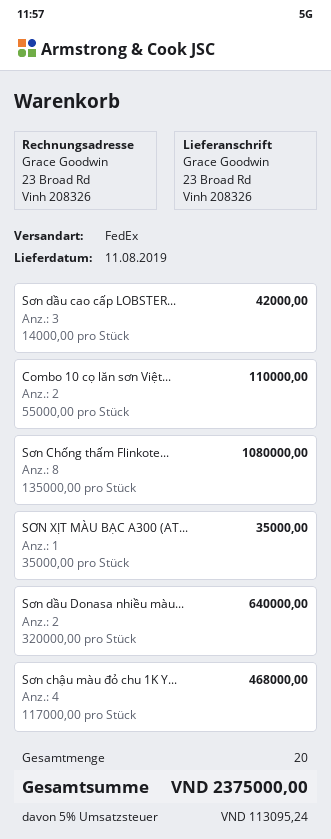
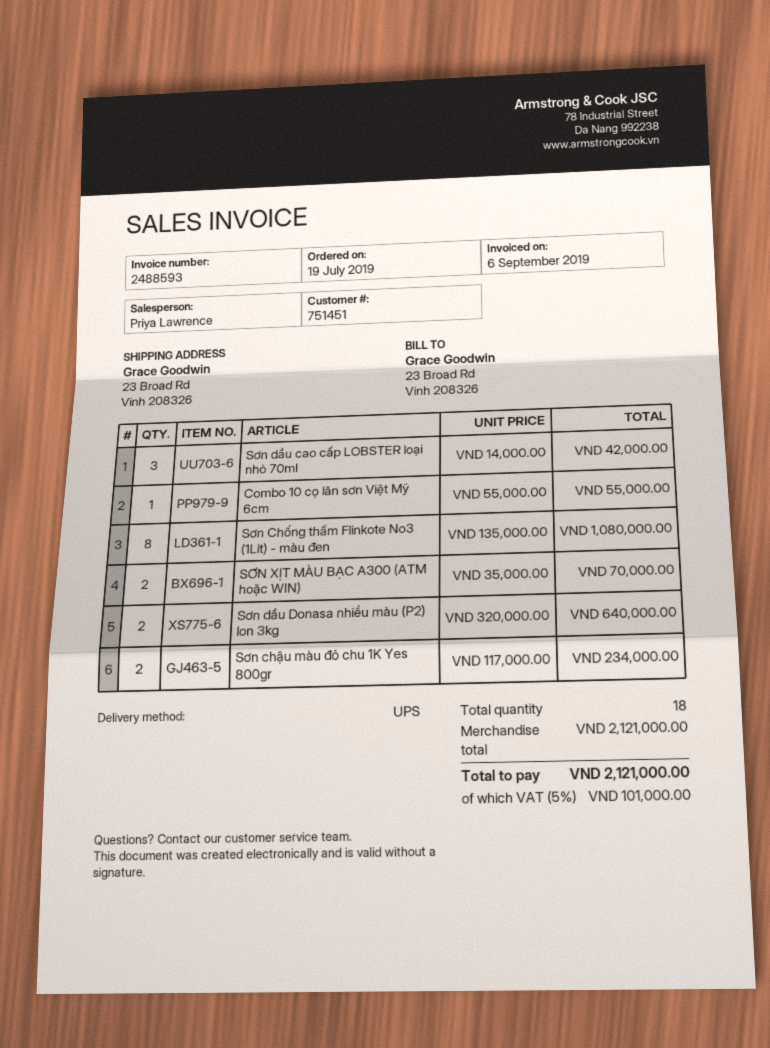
shipping method: FedEx -> UPS
Combo 10 cọ lăn sơn Việt...: 2 x 55000.00 = 110000.00 -> 1 x 55000.00 = 55000.00
SƠN XỊT MÀU BẠC A300 (AT...: 1 x 35000.00 = 35000.00 -> 2 x 35000.00 = 70000.00
Sơn chậu màu đỏ chu 1K Y...: 4 x 117000.00 = 468000.00 -> 2 x 117000.00 = 234000.00
total quantity: 20 -> 18
tax: 5% = 113095.24 -> 5% = 101000.00
total: 2375000.00 -> 2121000.00

